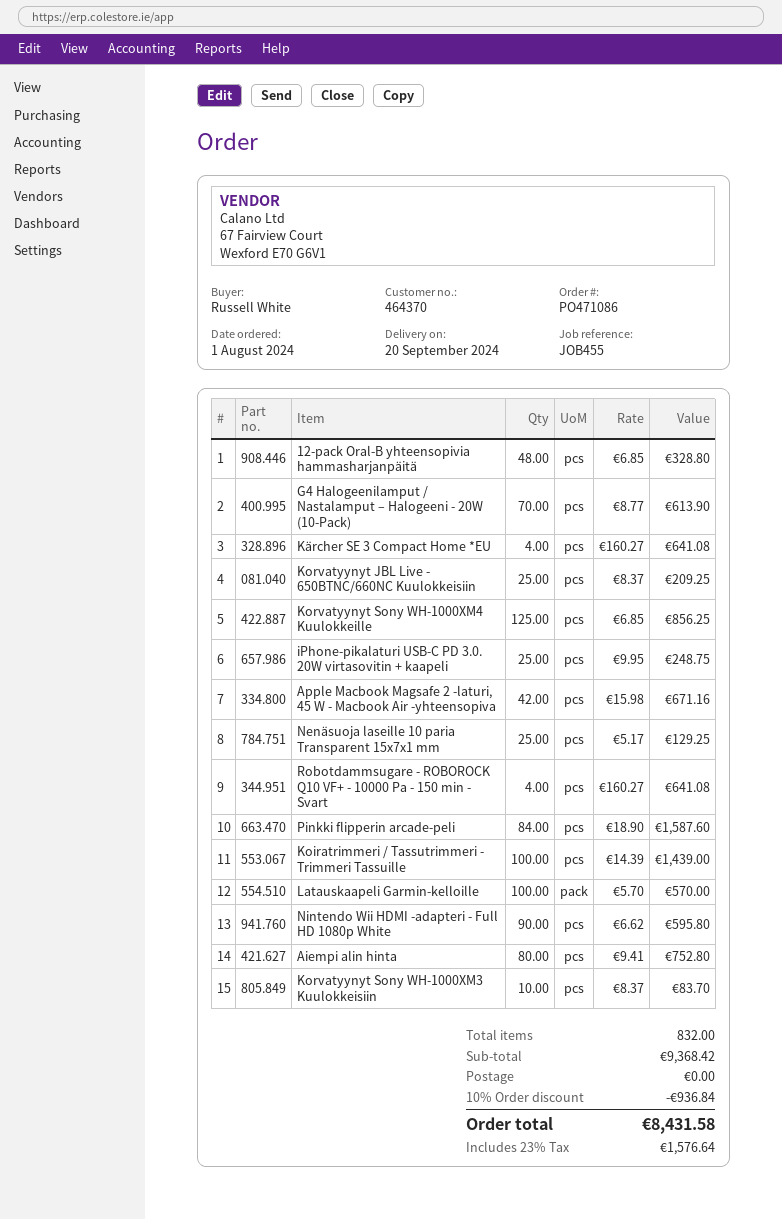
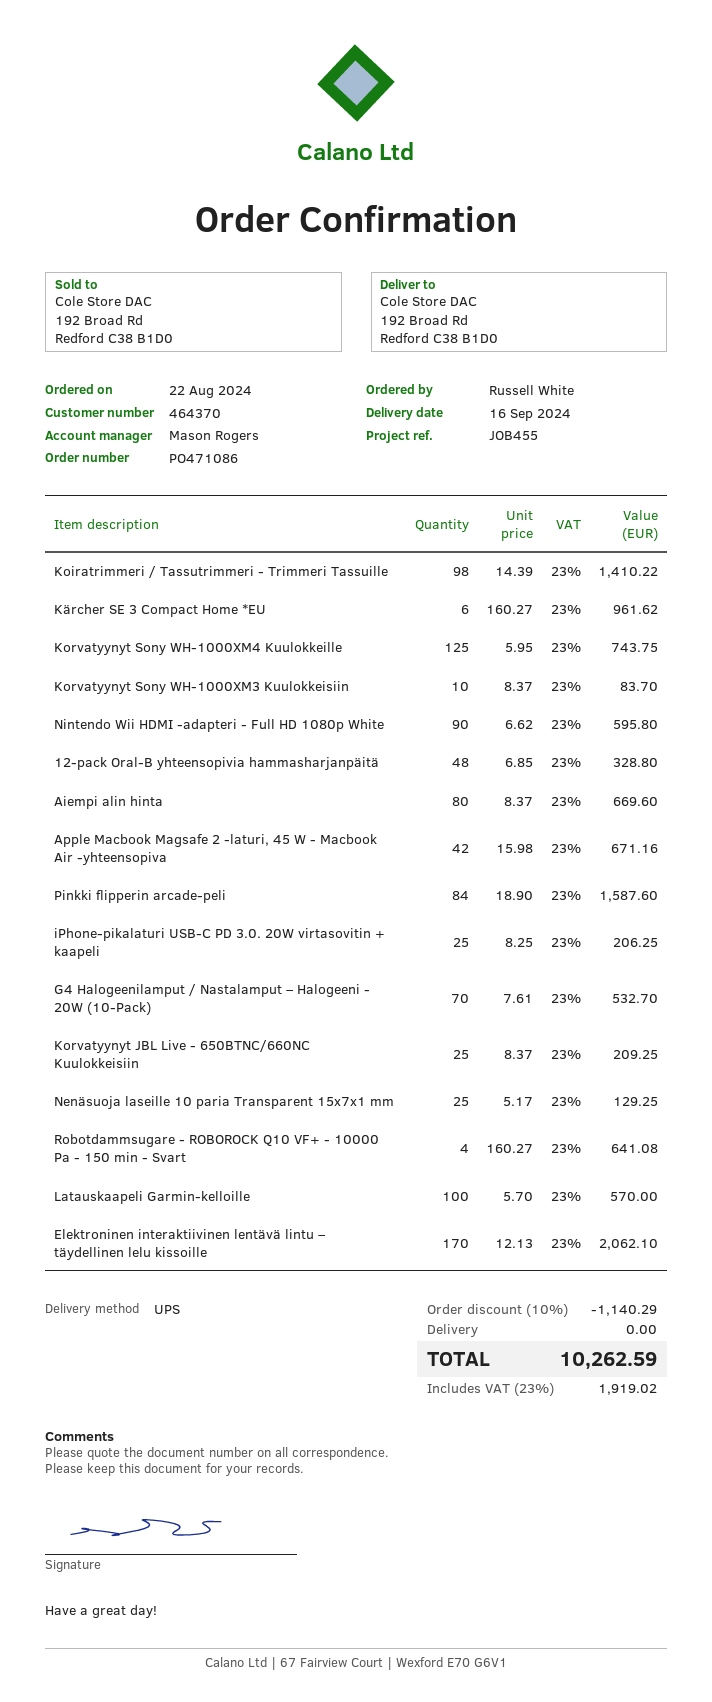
order date: 2024-08-01 -> 2024-08-22
delivery date: 2024-09-20 -> 2024-09-16
G4 Halogeenilamput / Nastalamput – Halogeeni - 20W (10-Pack): 70 x 8.77 = 613.90 -> 70 x 7.61 = 532.70
Kärcher SE 3 Compact Home *EU: 4 x 160.27 = 641.08 -> 6 x 160.27 = 961.62
Korvatyynyt Sony WH-1000XM4 Kuulokkeille: 125 x 6.85 = 856.25 -> 125 x 5.95 = 743.75
iPhone-pikalaturi USB-C PD 3.0. 20W virtasovitin + kaapeli: 25 x 9.95 = 248.75 -> 25 x 8.25 = 206.25
Koiratrimmeri / Tassutrimmeri - Trimmeri Tassuille: 100 x 14.39 = 1439.00 -> 98 x 14.39 = 1410.22
Aiempi alin hinta: 80 x 9.41 = 752.80 -> 80 x 8.37 = 669.60
Elektroninen interaktiivinen lentävä lintu – täydellinen lelu kissoille: none -> 170 x 12.13 = 2062.10
discount: 10% = 936.84 -> 10% = 1140.29
tax: 23% = 1576.64 -> 23% = 1919.02
total: 8431.58 -> 10262.59

